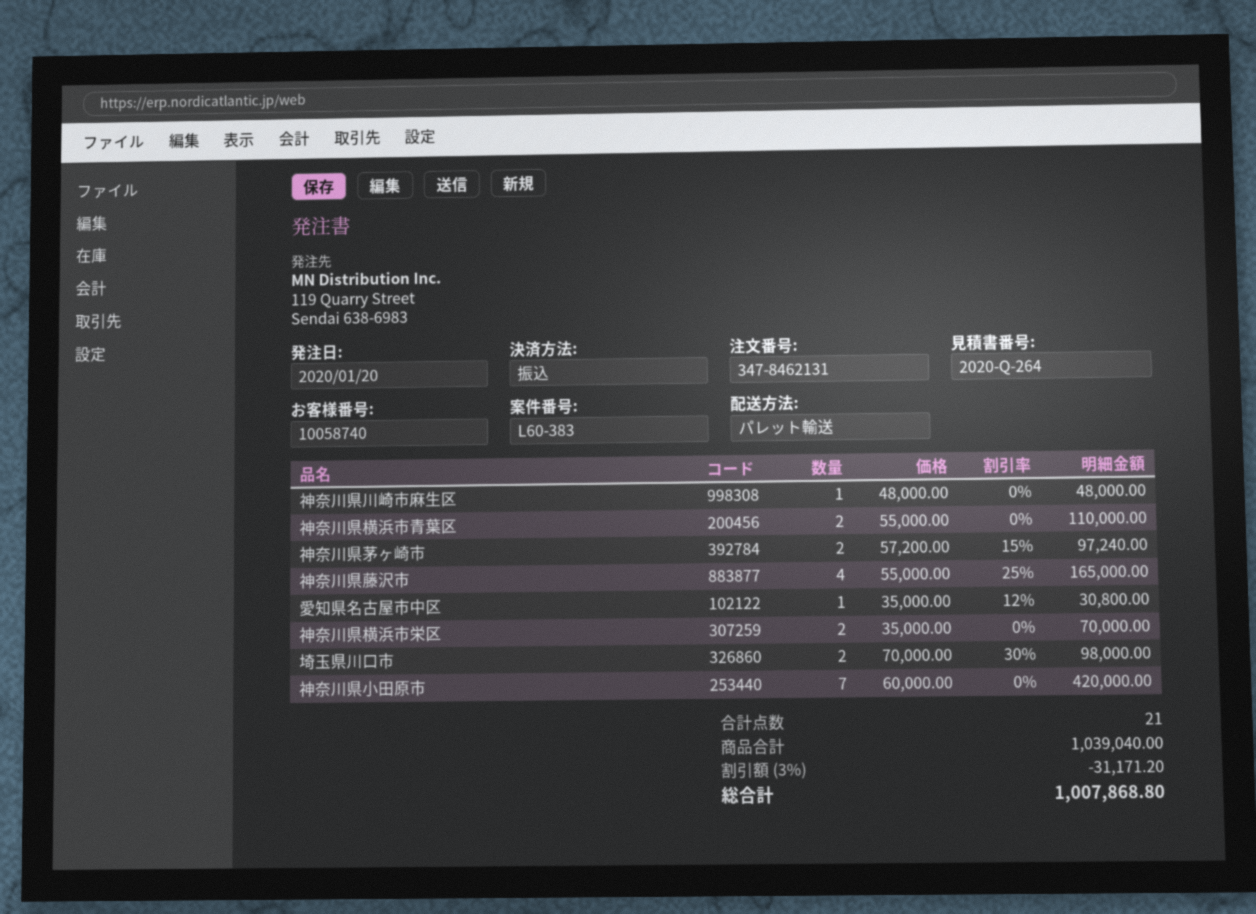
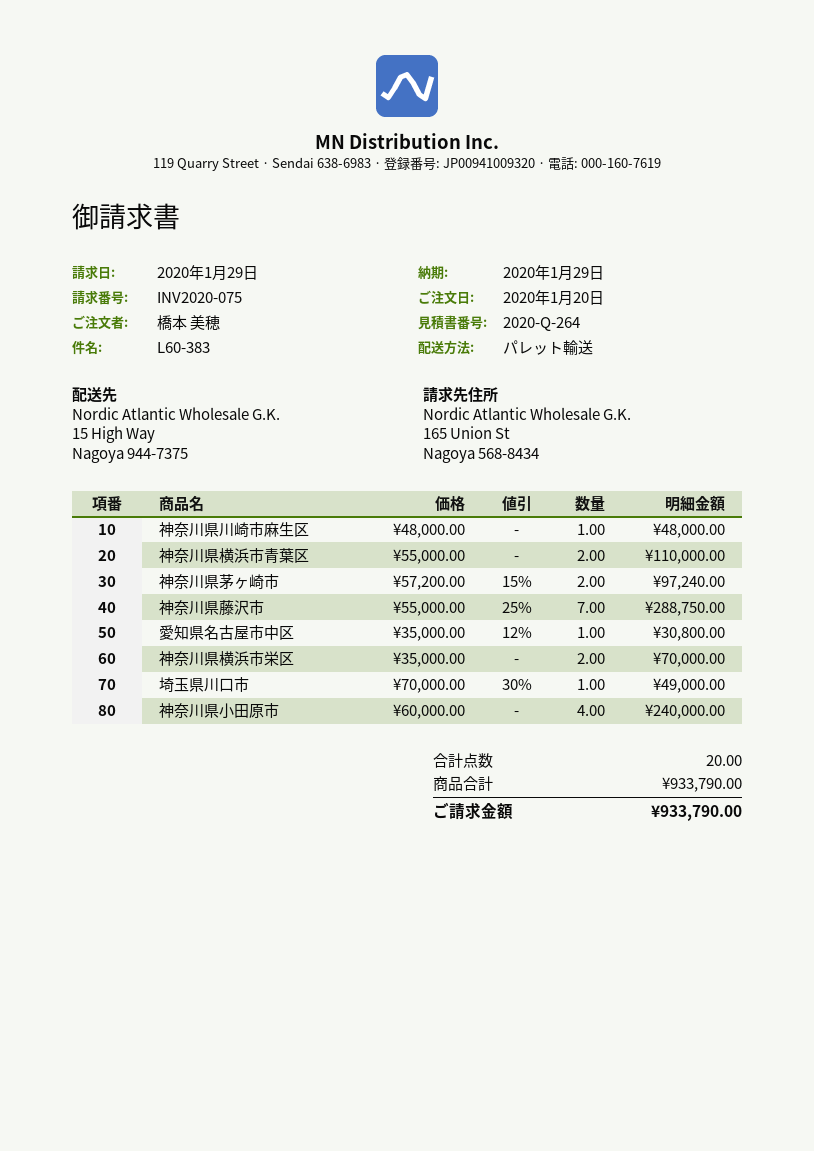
神奈川県藤沢市: 4 x 55000.00 - 25% = 165000.00 -> 7 x 55000.00 - 25% = 288750.00
埼玉県川口市: 2 x 70000.00 - 30% = 98000.00 -> 1 x 70000.00 - 30% = 49000.00
神奈川県小田原市: 7 x 60000.00 = 420000.00 -> 4 x 60000.00 = 240000.00
total quantity: 21 -> 20
subtotal: 1039040.00 -> 933790.00
discount: 3% = 31171.20 -> none
total: 1007868.80 -> 933790.00

